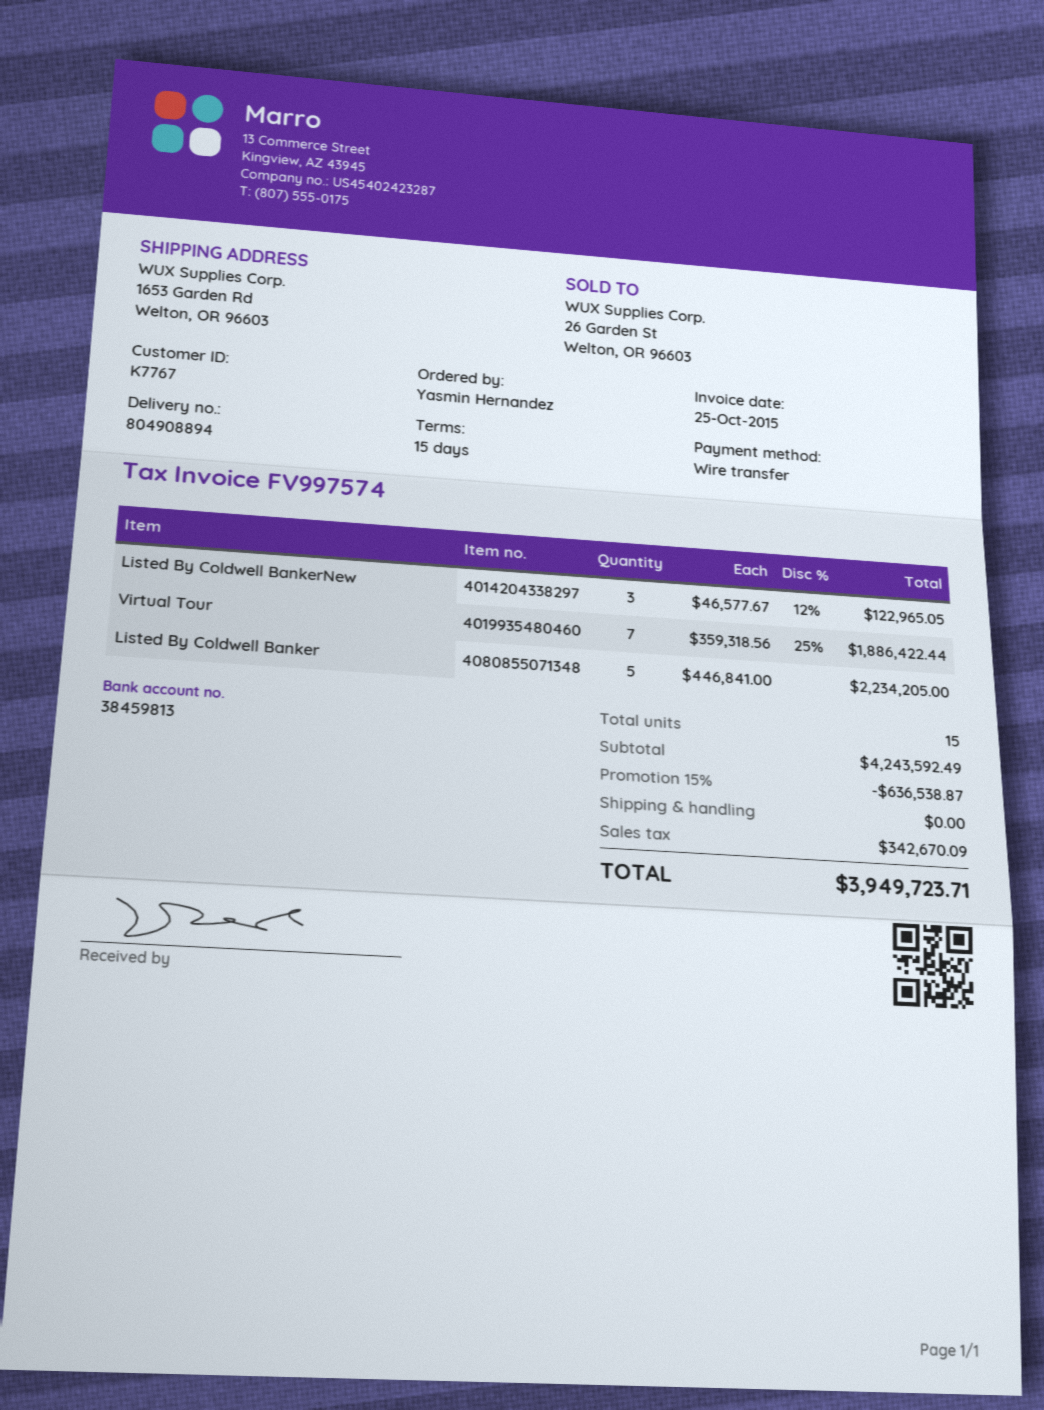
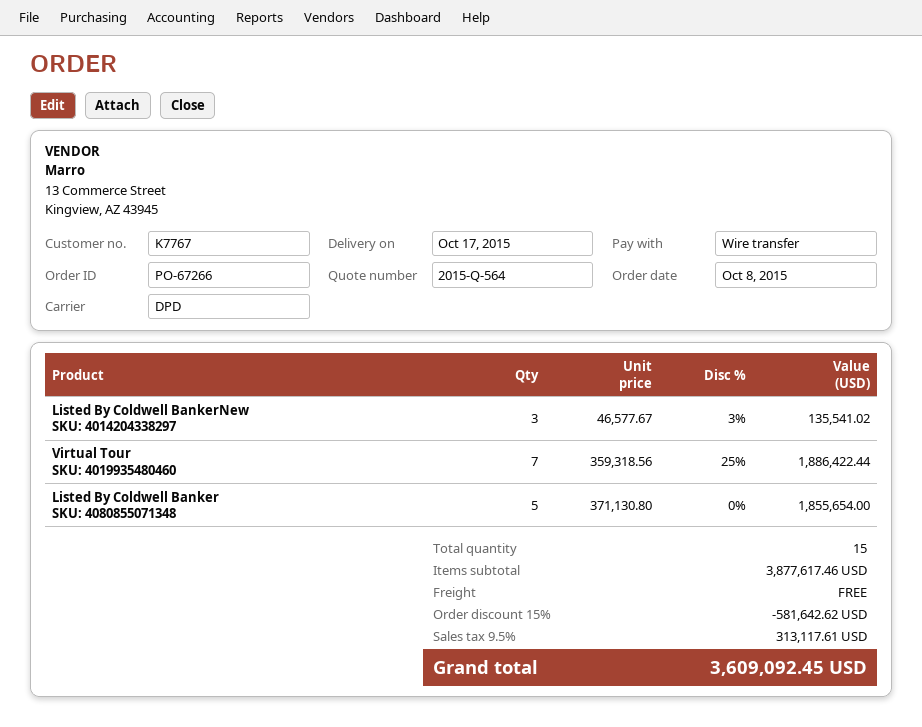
Listed By Coldwell BankerNew: 3 x 46577.67 - 12% = 122965.05 -> 3 x 46577.67 - 3% = 135541.02
Listed By Coldwell Banker: 5 x 446841.00 = 2234205.00 -> 5 x 371130.80 = 1855654.00
subtotal: 4243592.49 -> 3877617.46
discount: 15% = 636538.87 -> 15% = 581642.62
tax: 342670.09 -> 313117.61
total: 3949723.71 -> 3609092.45

